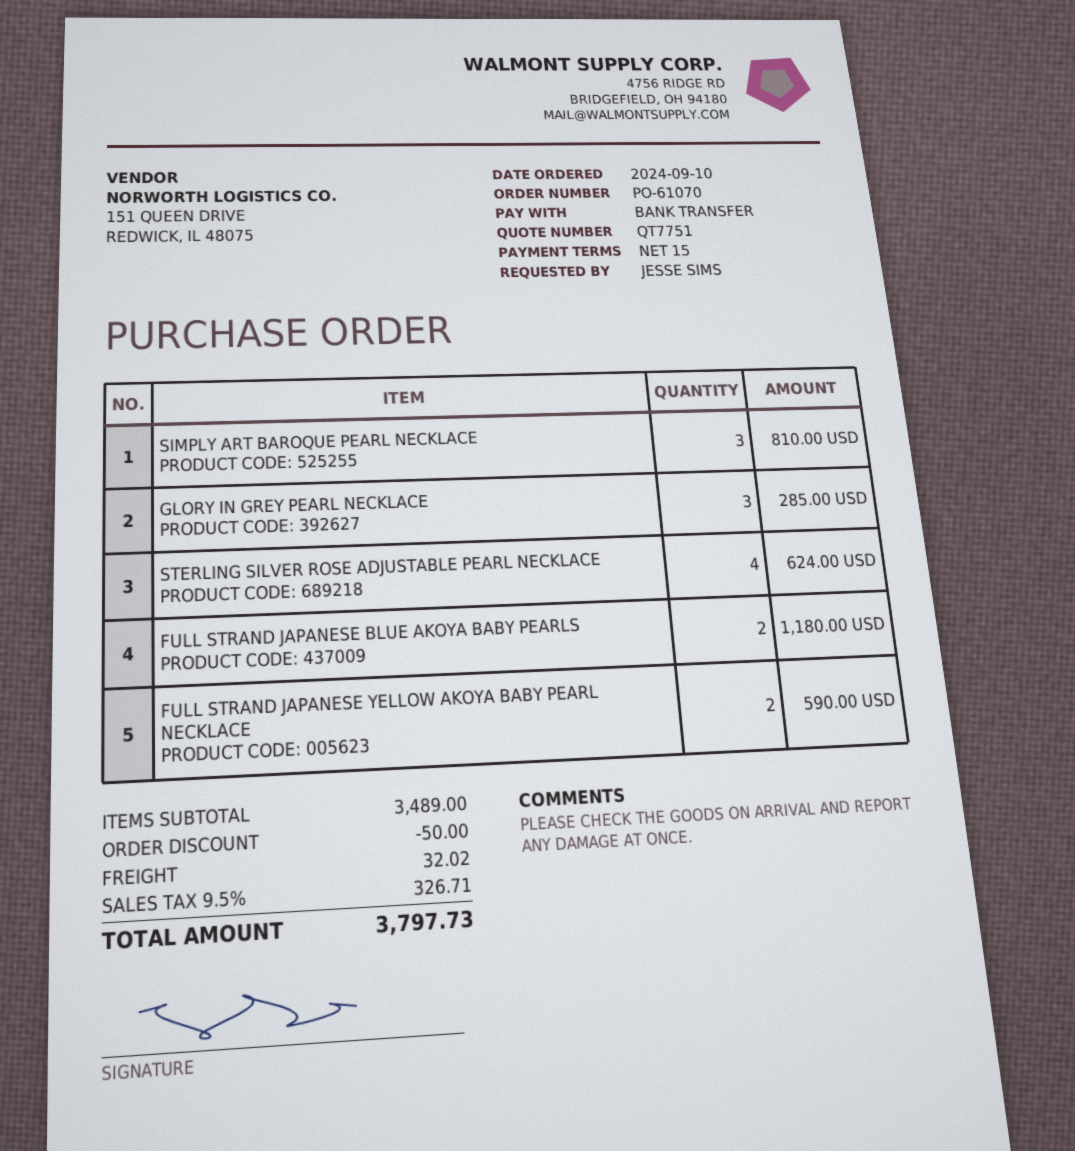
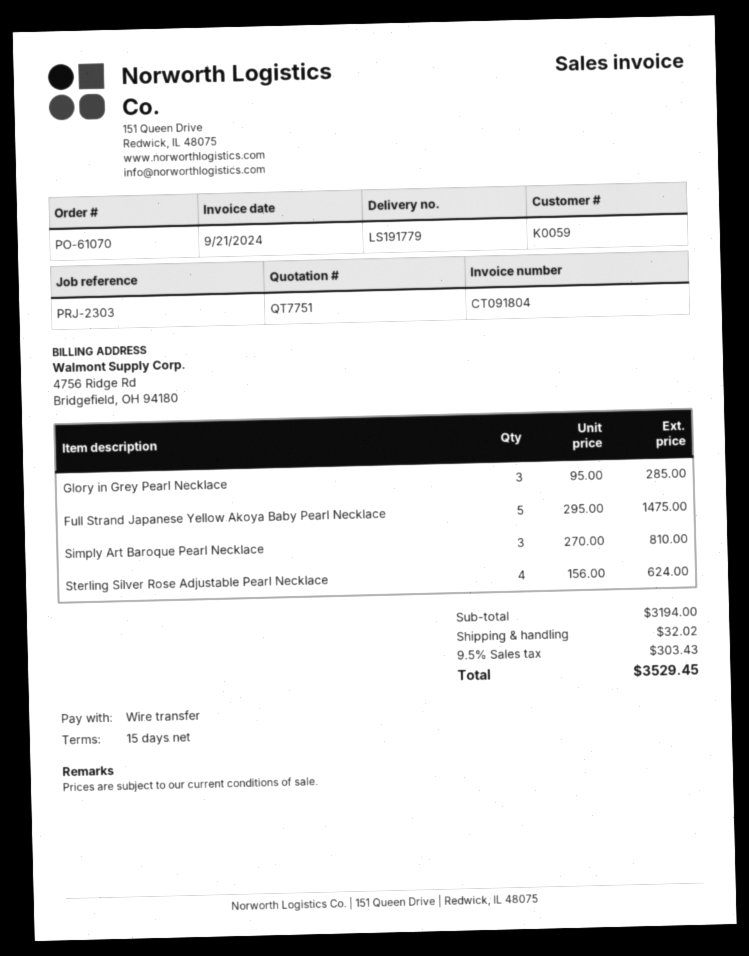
FULL STRAND JAPANESE BLUE AKOYA BABY PEARLS: 2 for 1180.00 -> none
FULL STRAND JAPANESE YELLOW AKOYA BABY PEARL NECKLACE: 2 for 590.00 -> 5 for 1475.00
subtotal: 3489.00 -> 3194.00
discount: 50.00 -> none
tax: 9.5% = 326.71 -> 9.5% = 303.43
total: 3797.73 -> 3529.45

